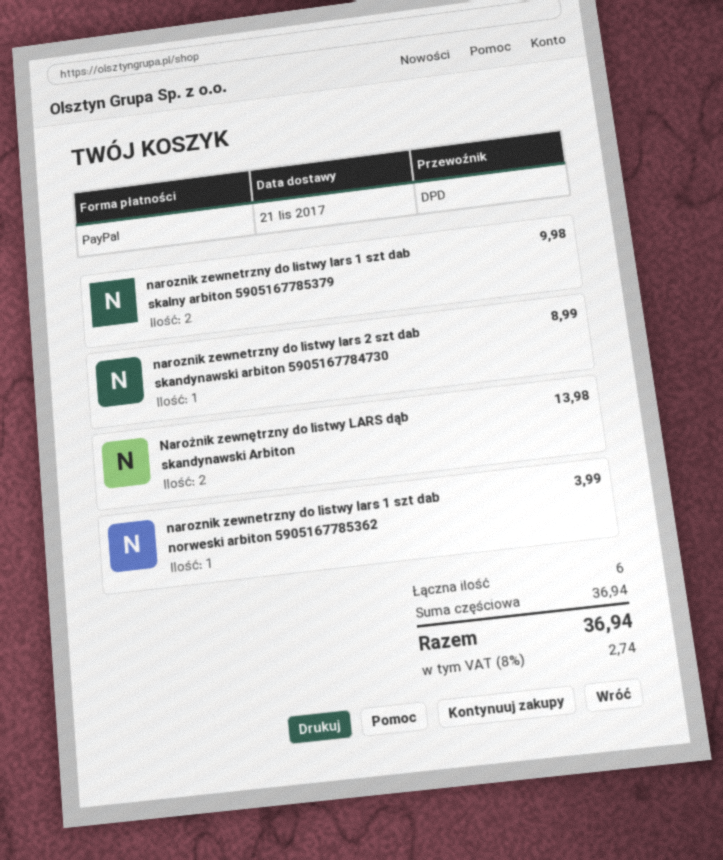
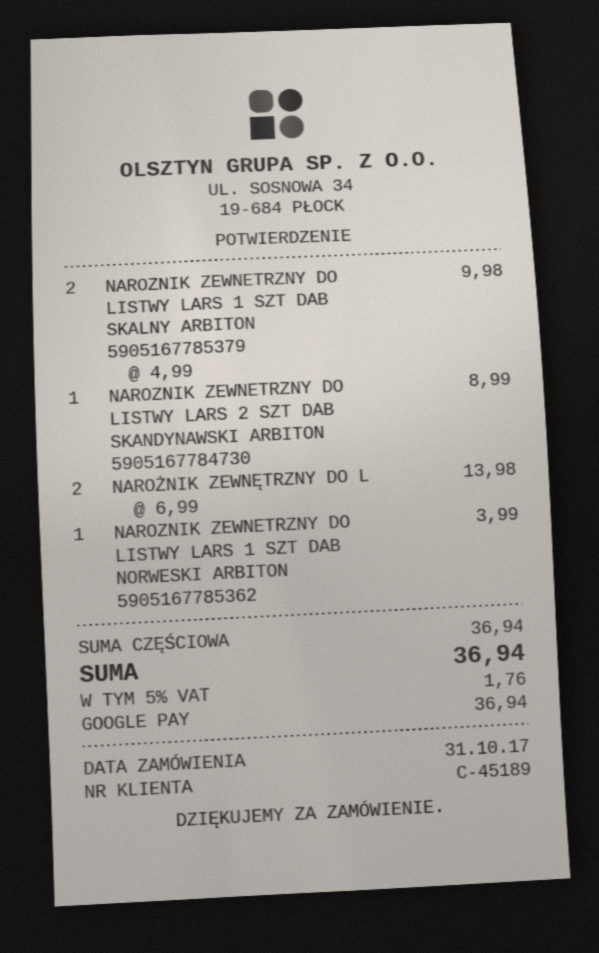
payment method: PayPal -> Google Pay
tax: 8% = 2.74 -> 5% = 1.76

